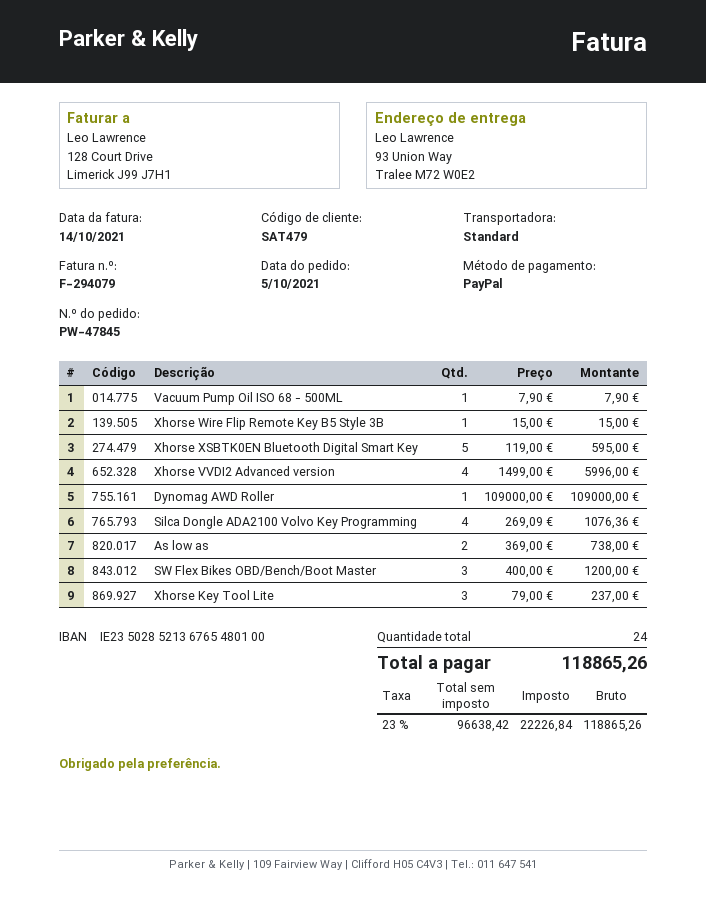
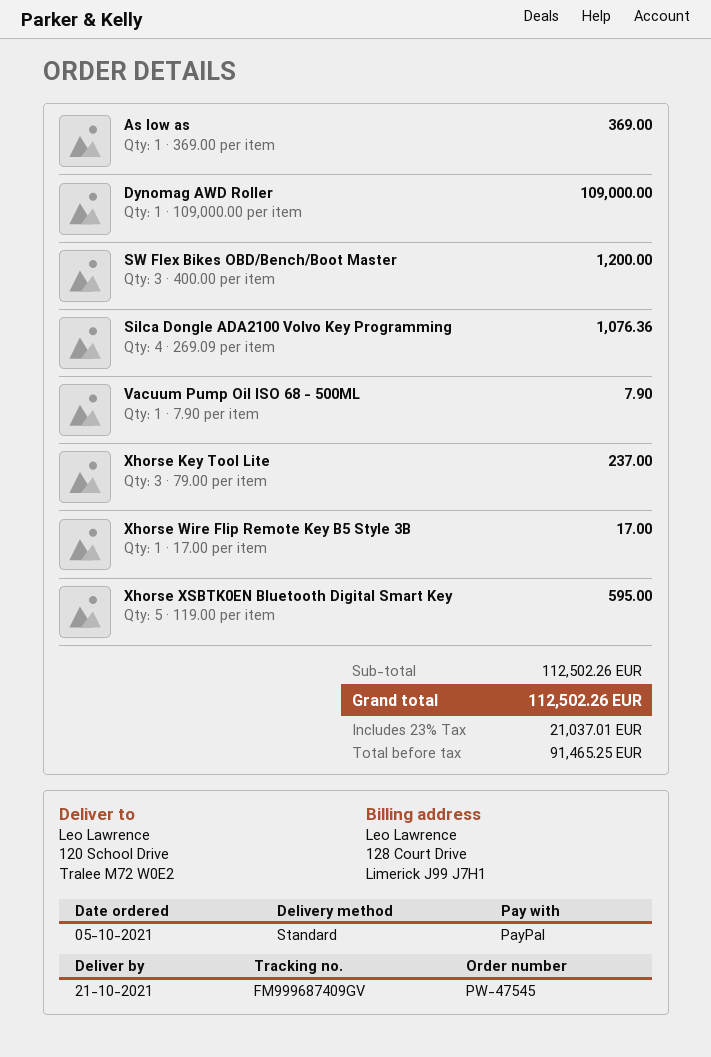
order number: PW-47845 -> PW-47545
ship to: 93 Union Way, Tralee M72 W0E2 -> 120 School Drive, Tralee M72 W0E2
Xhorse Wire Flip Remote Key B5 Style 3B: 1 x 15.00 = 15.00 -> 1 x 17.00 = 17.00
Xhorse VVDI2 Advanced version: 4 x 1499.00 = 5996.00 -> none
As low as: 2 x 369.00 = 738.00 -> 1 x 369.00 = 369.00
net: 96638.42 -> 91465.25
tax: 23% = 22226.84 -> 23% = 21037.01
total: 118865.26 -> 112502.26

